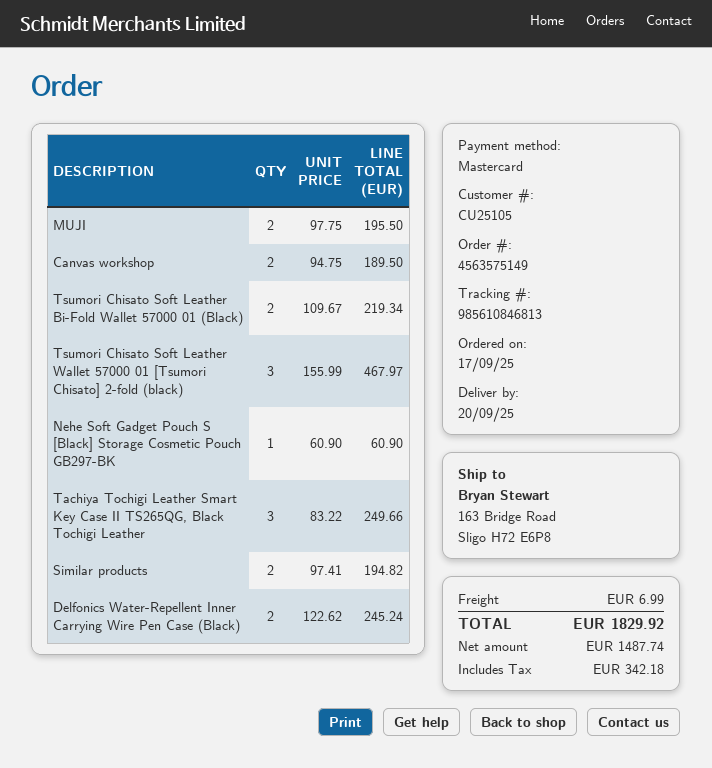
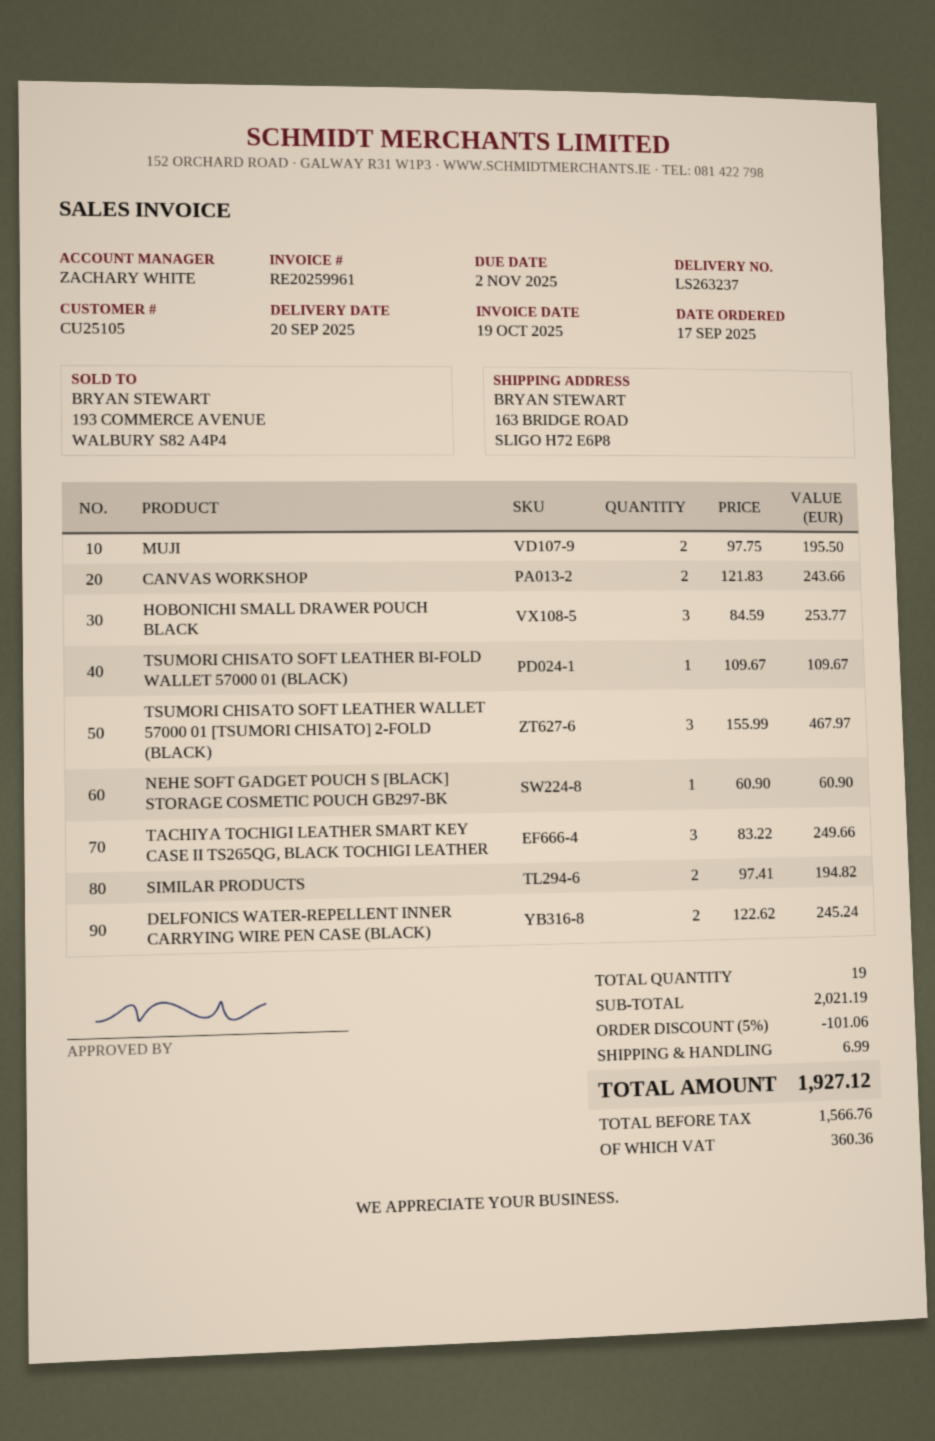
Canvas workshop: 2 x 94.75 = 189.50 -> 2 x 121.83 = 243.66
Tsumori Chisato Soft Leather Bi-Fold Wallet 57000 01 (Black): 2 x 109.67 = 219.34 -> 1 x 109.67 = 109.67
HOBONICHI SMALL DRAWER POUCH BLACK: none -> 3 x 84.59 = 253.77
discount: none -> 5% = 101.06
net: 1487.74 -> 1566.76
tax: 342.18 -> 360.36
total: 1829.92 -> 1927.12

